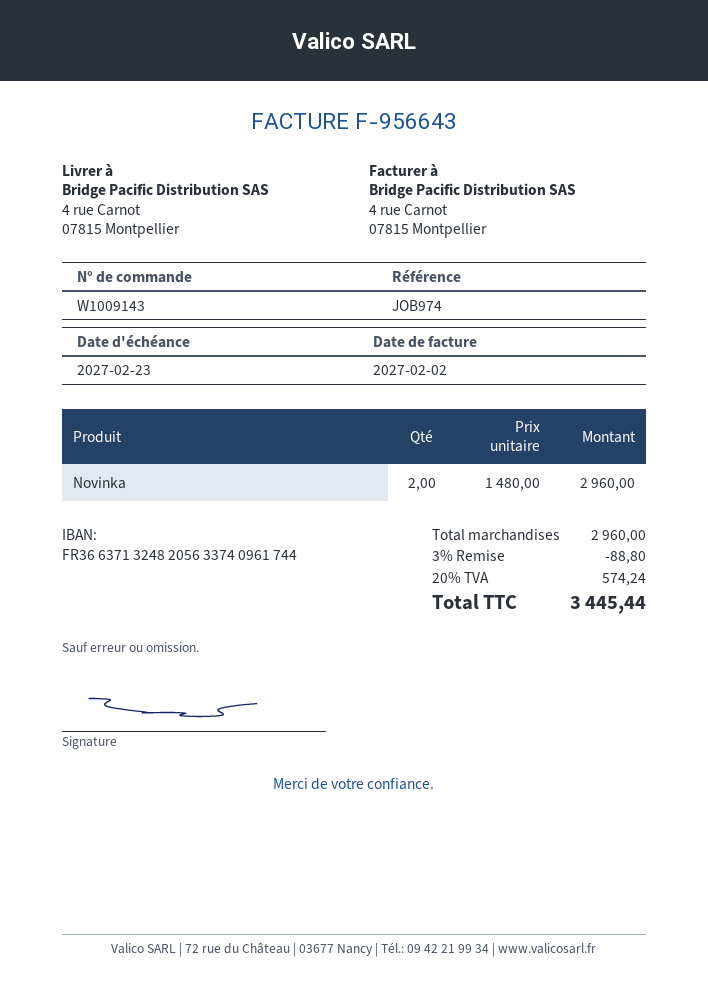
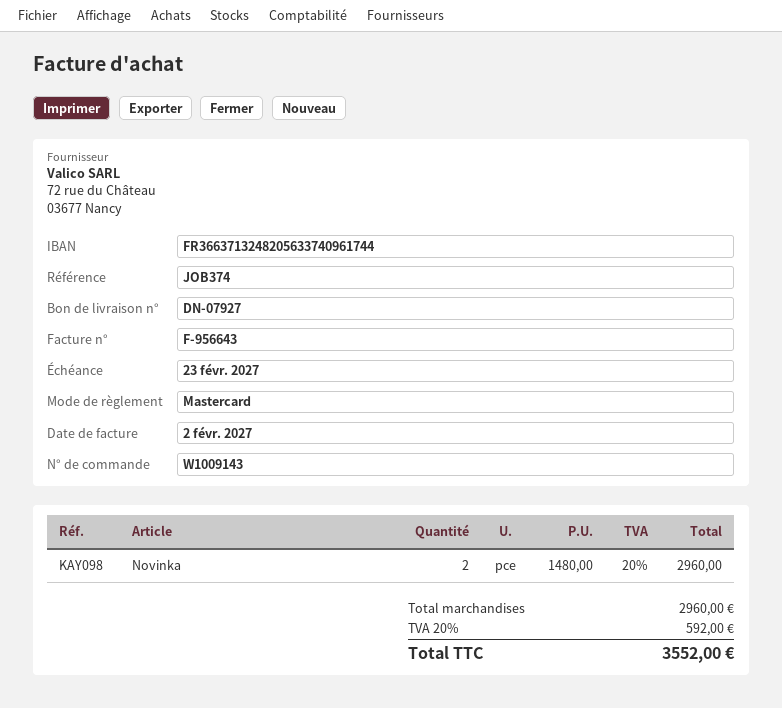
reference: JOB974 -> JOB374
discount: 3% = 88.80 -> none
tax: 20% = 574.24 -> 20% = 592.00
total: 3445.44 -> 3552.00

